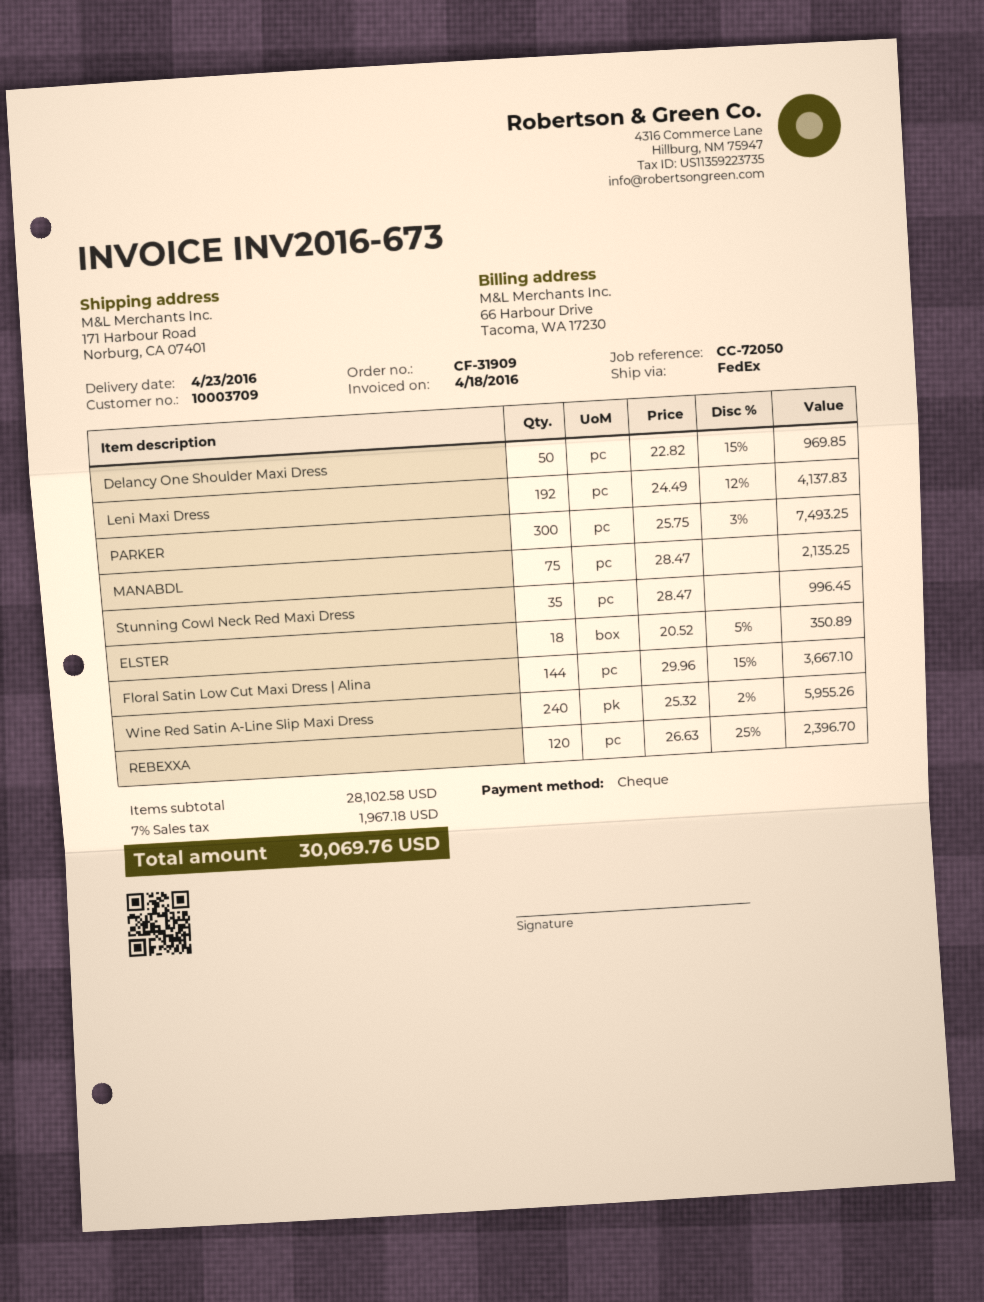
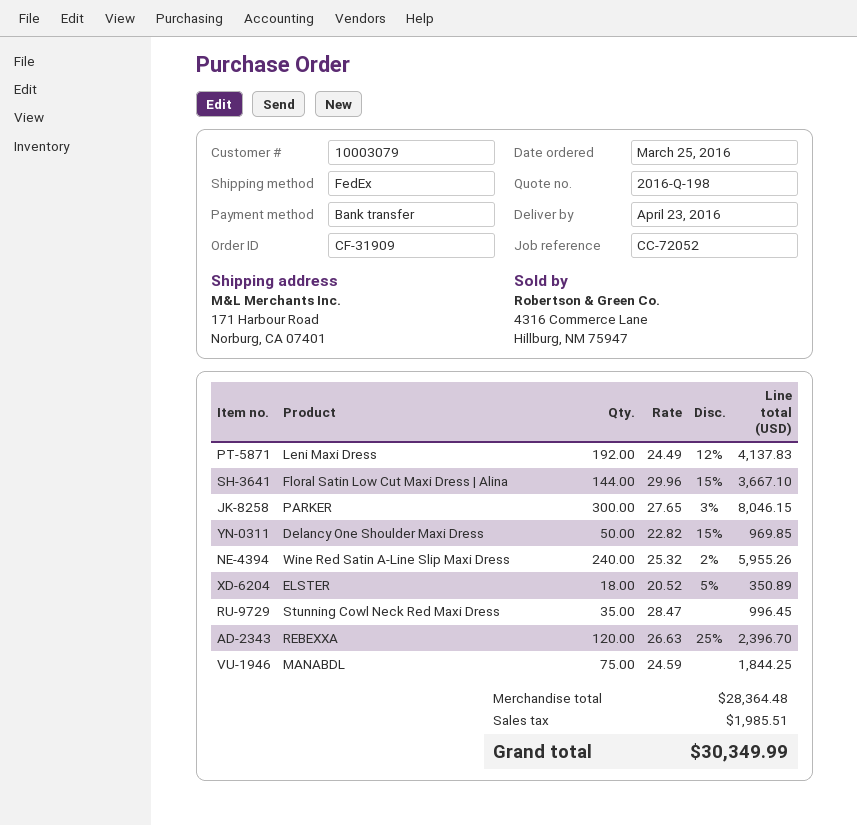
customer number: 10003709 -> 10003079
reference: CC-72050 -> CC-72052
payment method: cheque -> bank transfer
PARKER: 300 x 25.75 - 3% = 7493.25 -> 300 x 27.65 - 3% = 8046.15
MANABDL: 75 x 28.47 = 2135.25 -> 75 x 24.59 = 1844.25
subtotal: 28102.58 -> 28364.48
tax: 1967.18 -> 1985.51
total: 30069.76 -> 30349.99

